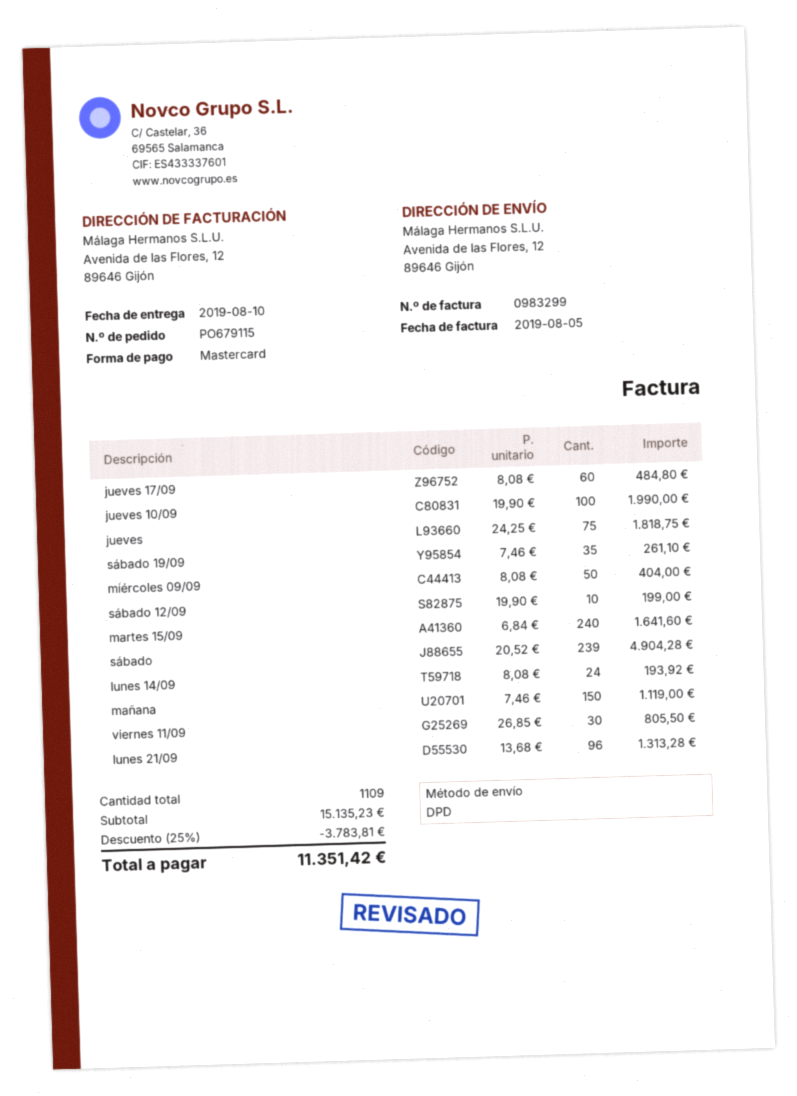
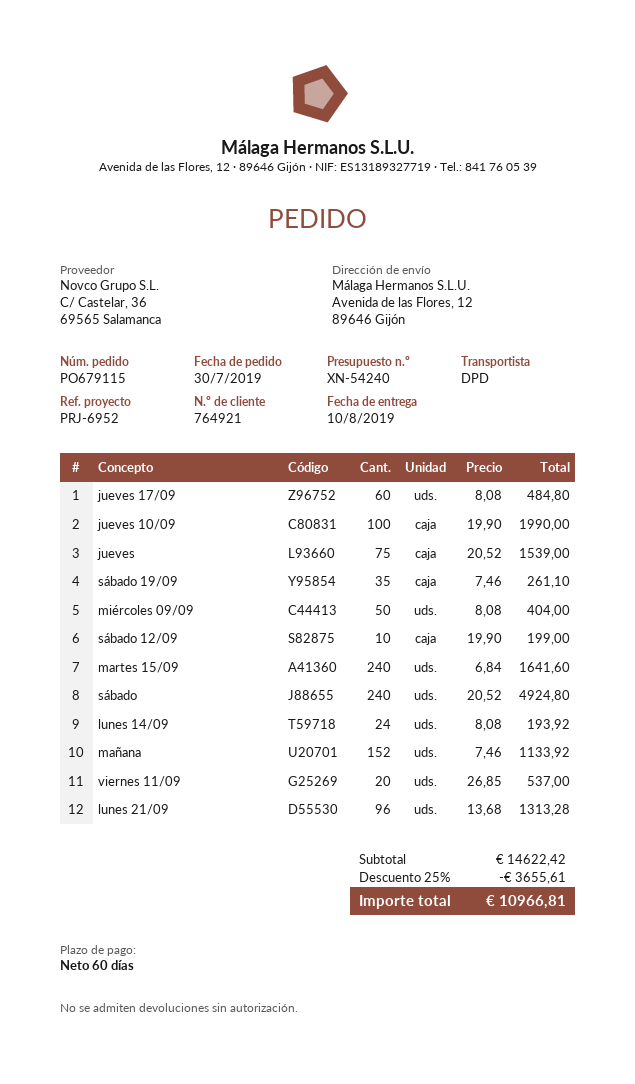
jueves: 75 x 24.25 = 1818.75 -> 75 x 20.52 = 1539.00
sábado: 239 x 20.52 = 4904.28 -> 240 x 20.52 = 4924.80
mañana: 150 x 7.46 = 1119.00 -> 152 x 7.46 = 1133.92
viernes 11/09: 30 x 26.85 = 805.50 -> 20 x 26.85 = 537.00
subtotal: 15135.23 -> 14622.42
discount: 25% = 3783.81 -> 25% = 3655.61
total: 11351.42 -> 10966.81

